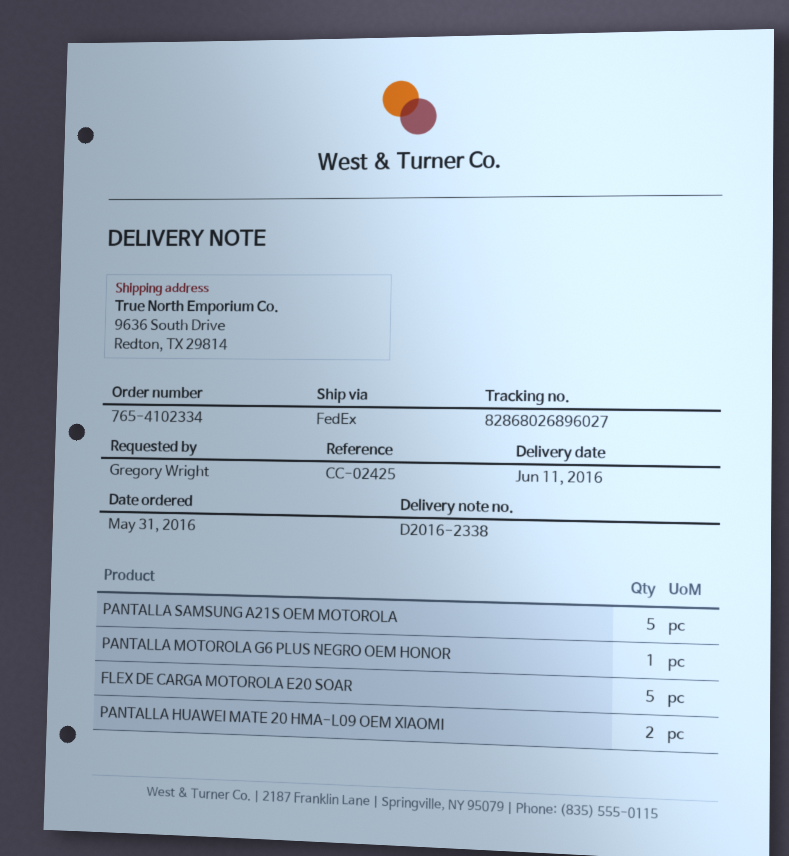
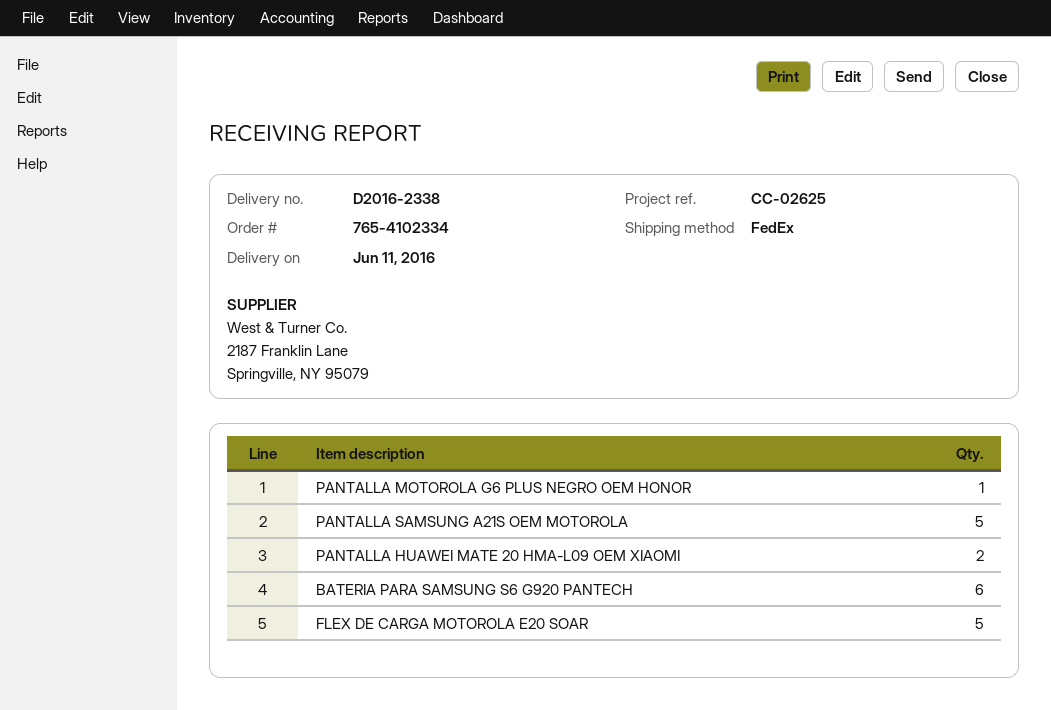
reference: CC-02425 -> CC-02625
BATERIA PARA SAMSUNG S6 G920 PANTECH: none -> 6

